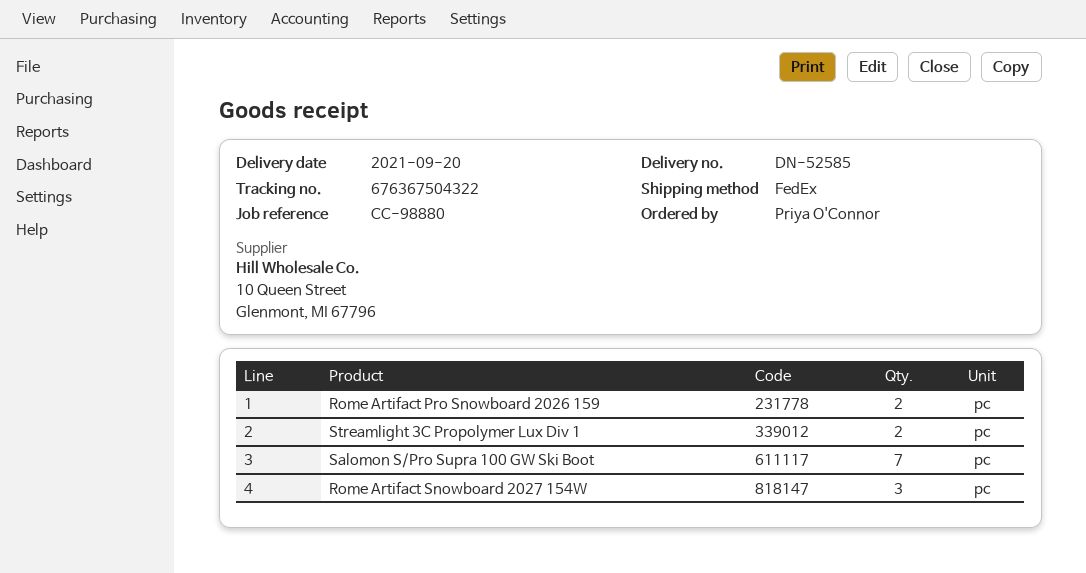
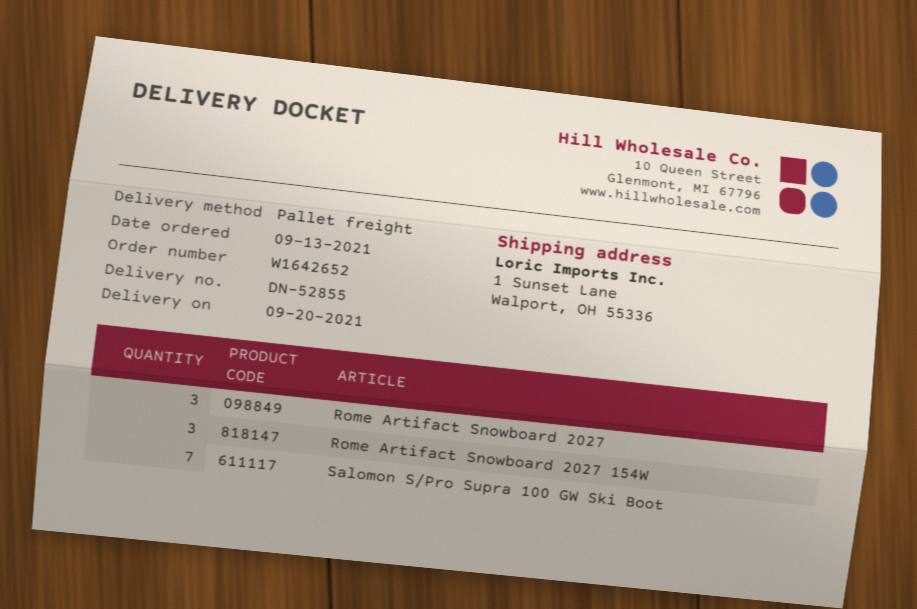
delivery note number: DN-52585 -> DN-52855
shipping method: FedEx -> pallet freight
Rome Artifact Pro Snowboard 2026 159: 2 -> none
Streamlight 3C Propolymer Lux Div 1: 2 -> none
Rome Artifact Snowboard 2027: none -> 3

